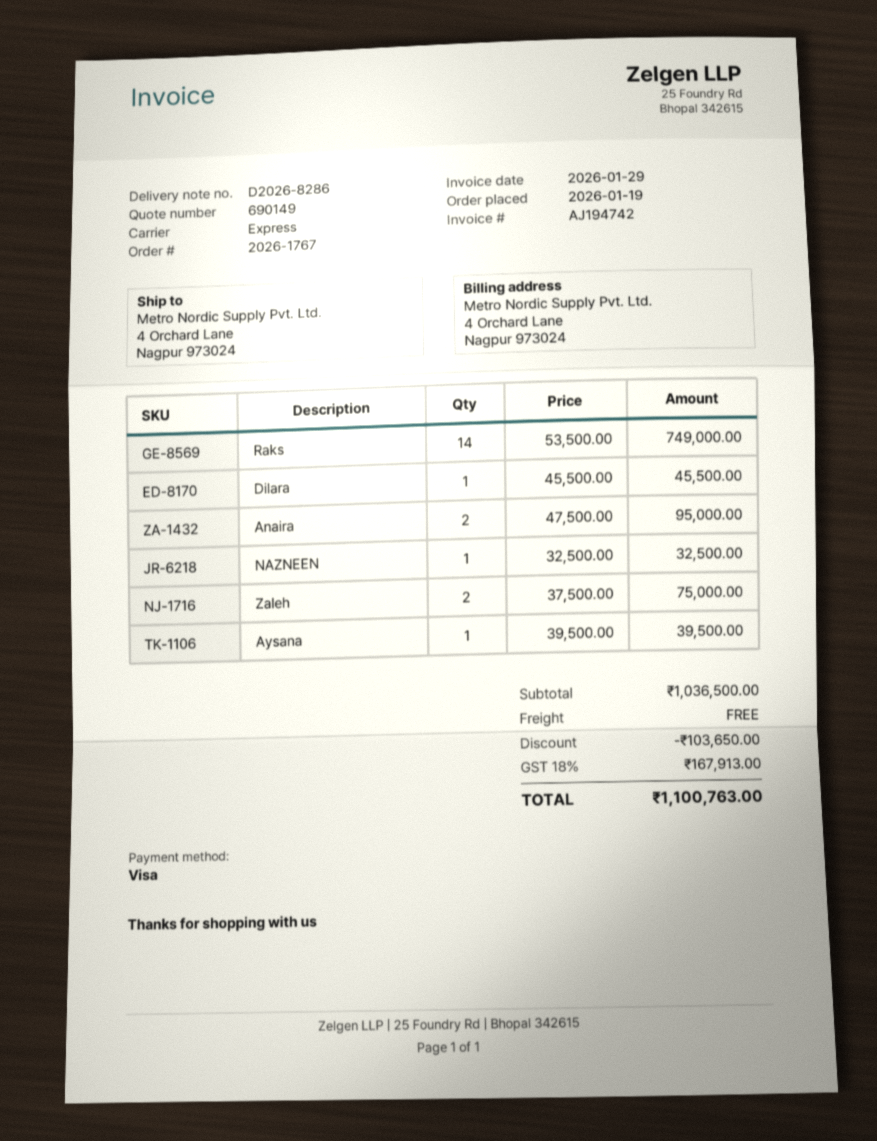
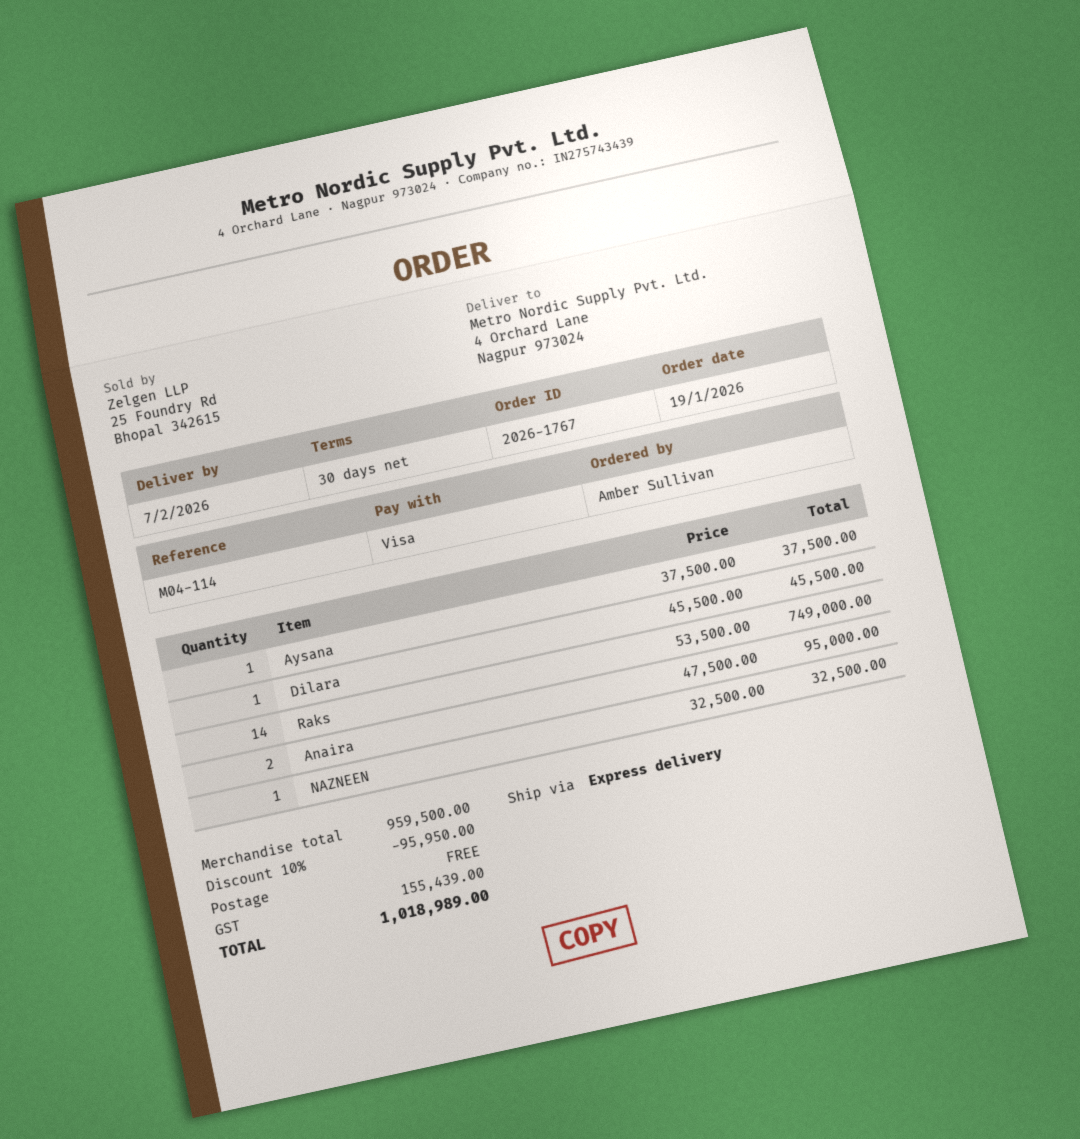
Zaleh: 2 x 37500.00 = 75000.00 -> none
Aysana: 1 x 39500.00 = 39500.00 -> 1 x 37500.00 = 37500.00
subtotal: 1036500.00 -> 959500.00
discount: 103650.00 -> 95950.00
tax: 167913.00 -> 155439.00
total: 1100763.00 -> 1018989.00

